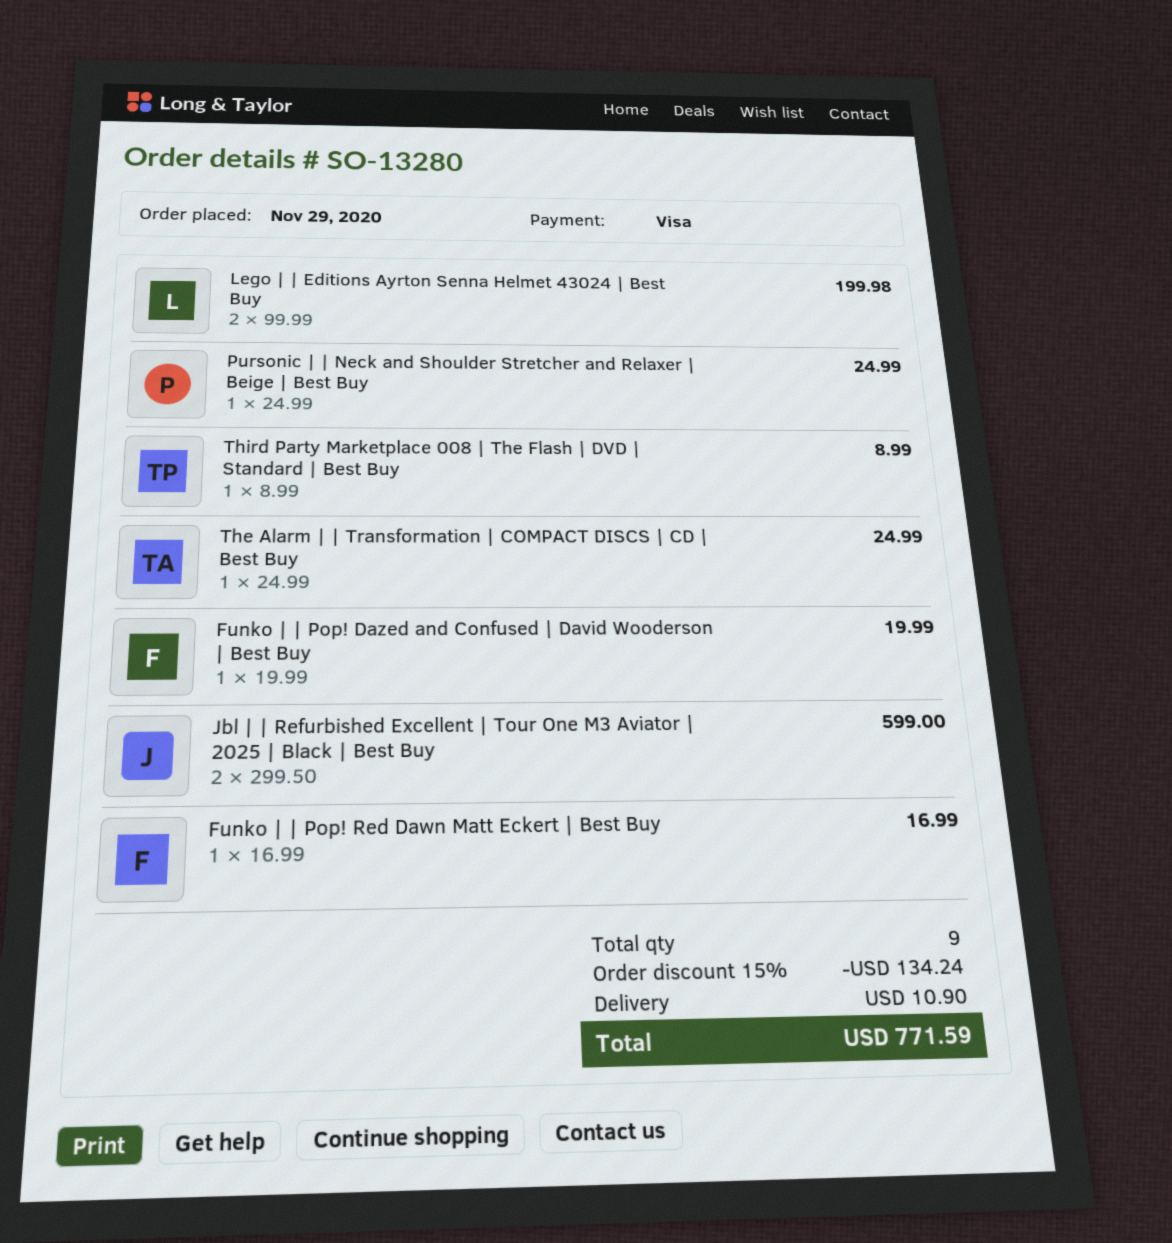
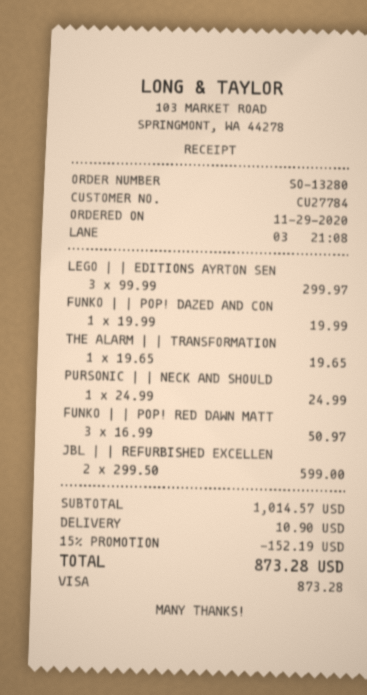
Lego | | Editions Ayrton Senna Helmet 43024 | Best Buy: 2 x 99.99 = 199.98 -> 3 x 99.99 = 299.97
Third Party Marketplace 008 | The Flash | DVD | Standard | Best Buy: 1 x 8.99 = 8.99 -> none
The Alarm | | Transformation | COMPACT DISCS | CD | Best Buy: 1 x 24.99 = 24.99 -> 1 x 19.65 = 19.65
Funko | | Pop! Red Dawn Matt Eckert | Best Buy: 1 x 16.99 = 16.99 -> 3 x 16.99 = 50.97
discount: 15% = 134.24 -> 15% = 152.19
total: 771.59 -> 873.28

